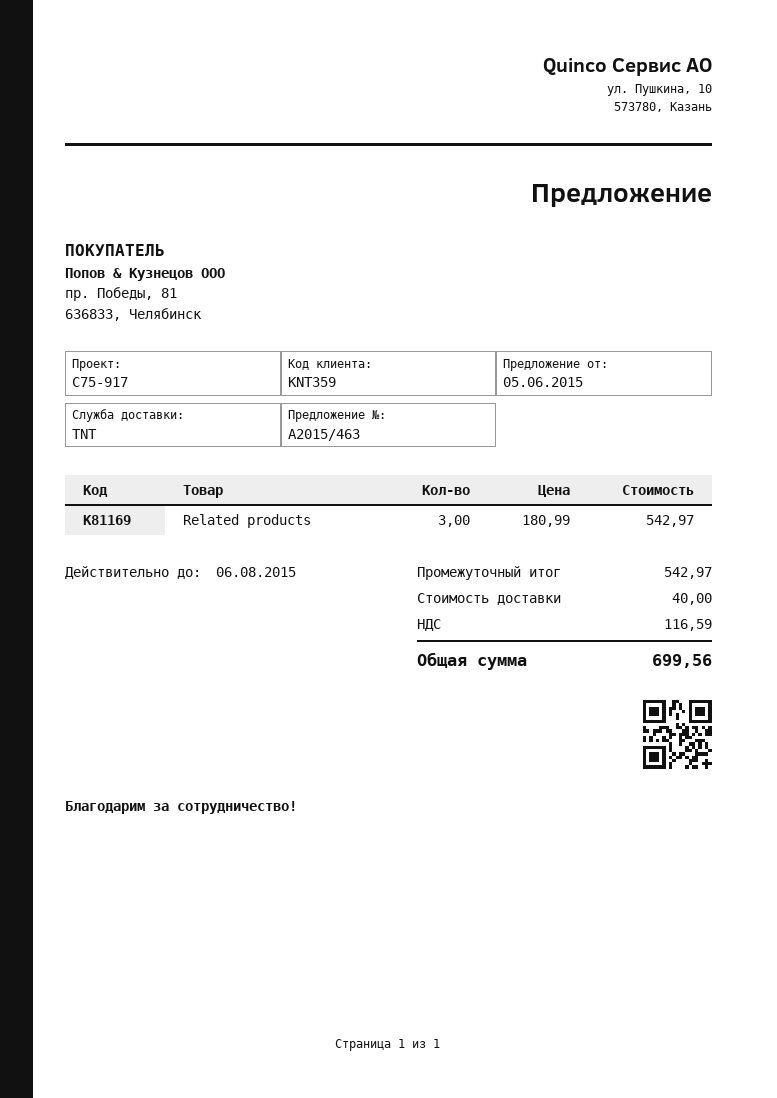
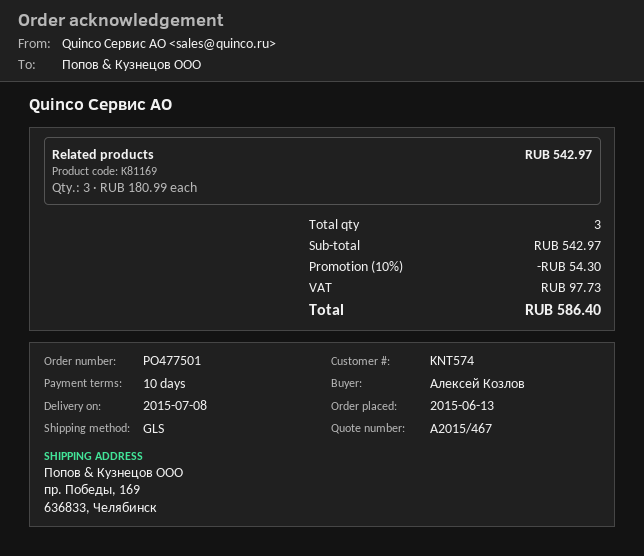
quote number: A2015/463 -> A2015/467
customer number: KNT359 -> KNT574
shipping method: TNT -> GLS
discount: none -> 10% = 54.30
shipping: 40.00 -> none
tax: 116.59 -> 97.73
total: 699.56 -> 586.40

